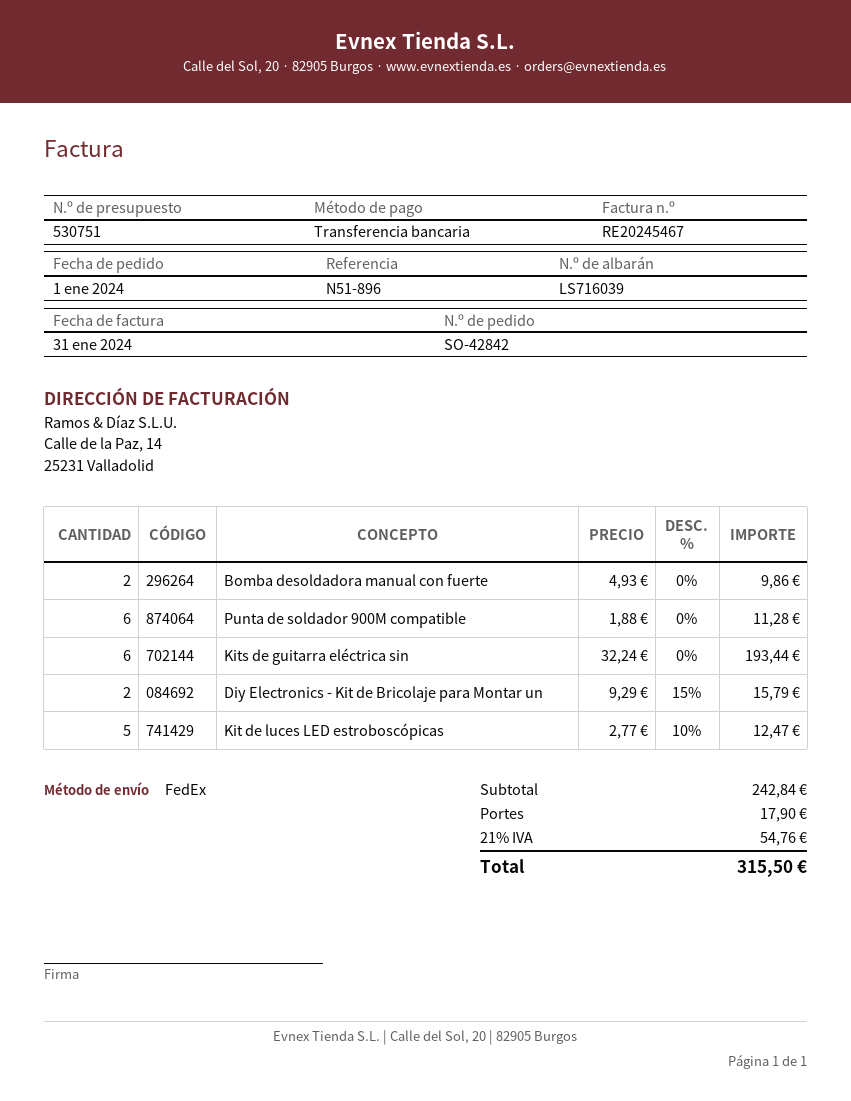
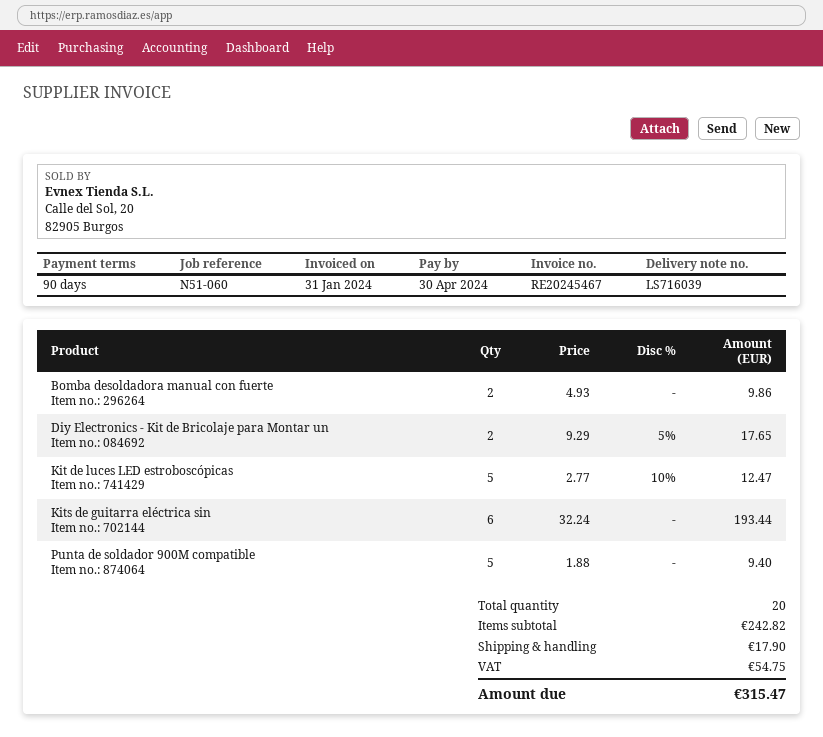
reference: N51-896 -> N51-060
Punta de soldador 900M compatible: 6 x 1.88 = 11.28 -> 5 x 1.88 = 9.40
Diy Electronics - Kit de Bricolaje para Montar un: 2 x 9.29 - 15% = 15.79 -> 2 x 9.29 - 5% = 17.65
subtotal: 242.84 -> 242.82
tax: 54.76 -> 54.75
total: 315.50 -> 315.47

